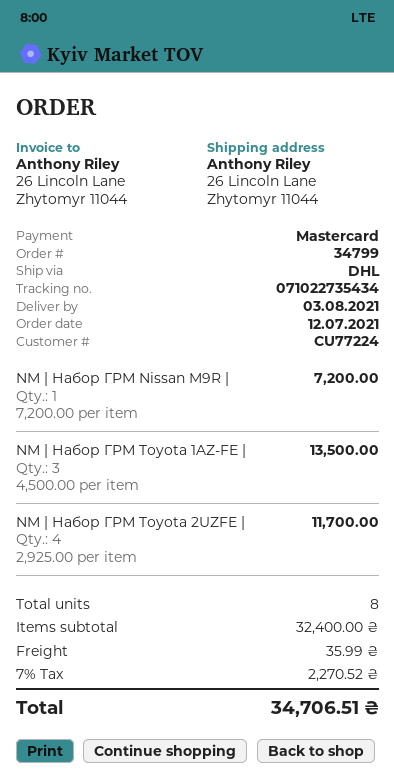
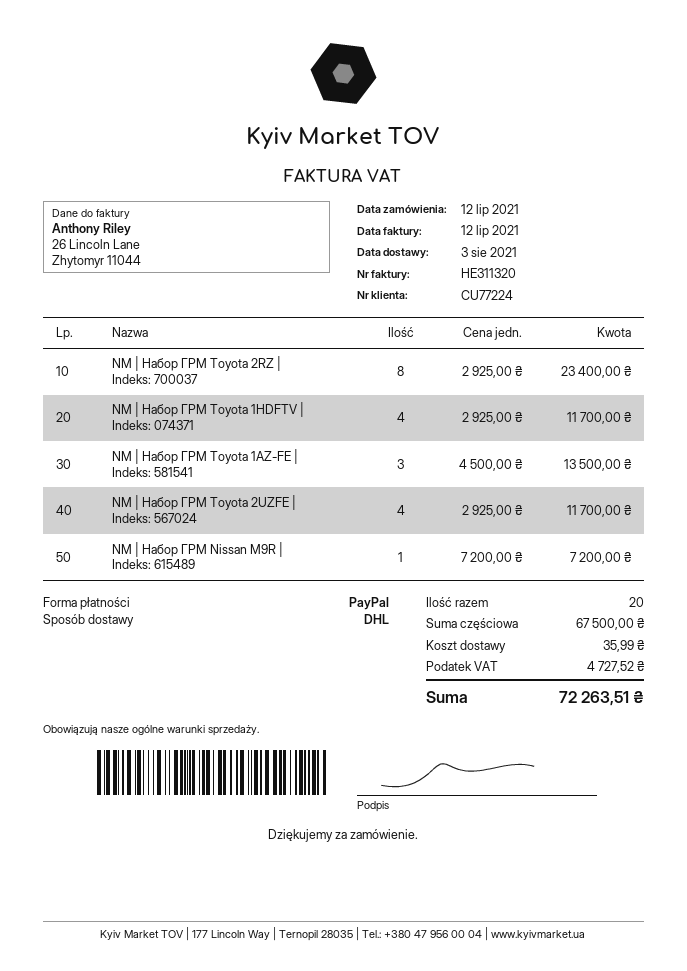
payment method: Mastercard -> PayPal
NM | Набор ГРМ Toyota 2RZ |: none -> 8 x 2925.00 = 23400.00
NM | Набор ГРМ Toyota 1HDFTV |: none -> 4 x 2925.00 = 11700.00
total quantity: 8 -> 20
subtotal: 32400.00 -> 67500.00
tax: 2270.52 -> 4727.52
total: 34706.51 -> 72263.51

